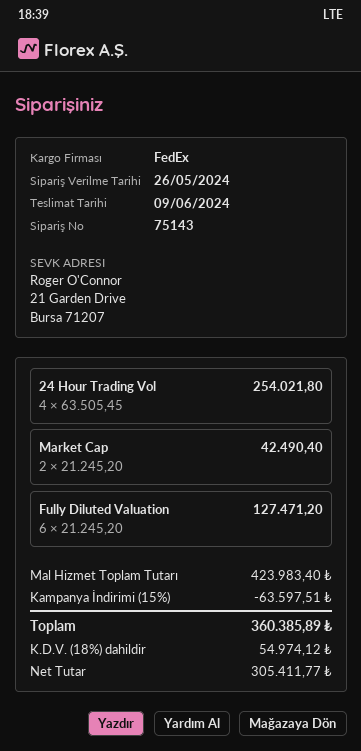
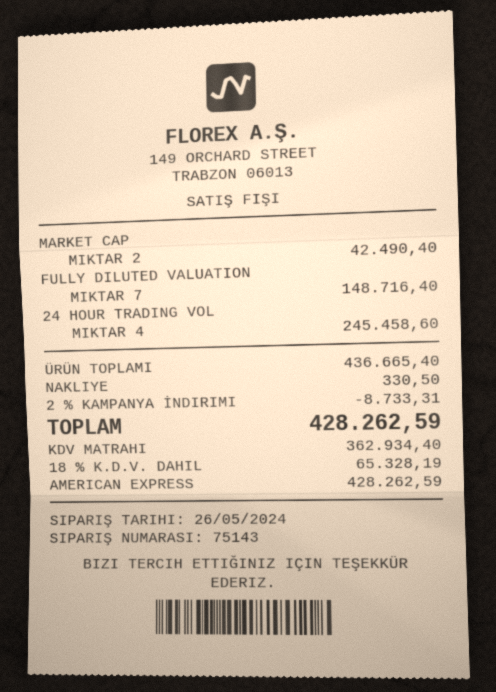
24 Hour Trading Vol: 4 for 254021.80 -> 4 for 245458.60
Fully Diluted Valuation: 6 for 127471.20 -> 7 for 148716.40
subtotal: 423983.40 -> 436665.40
discount: 15% = 63597.51 -> 2% = 8733.31
shipping: none -> 330.50
net: 305411.77 -> 362934.40
tax: 18% = 54974.12 -> 18% = 65328.19
total: 360385.89 -> 428262.59

